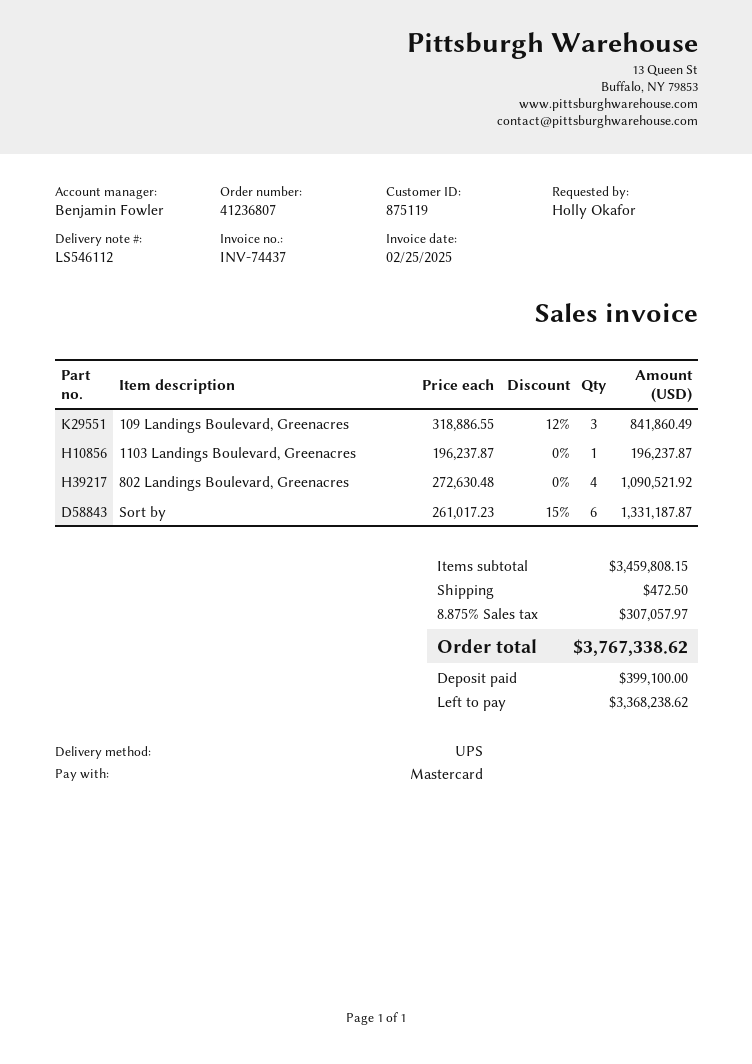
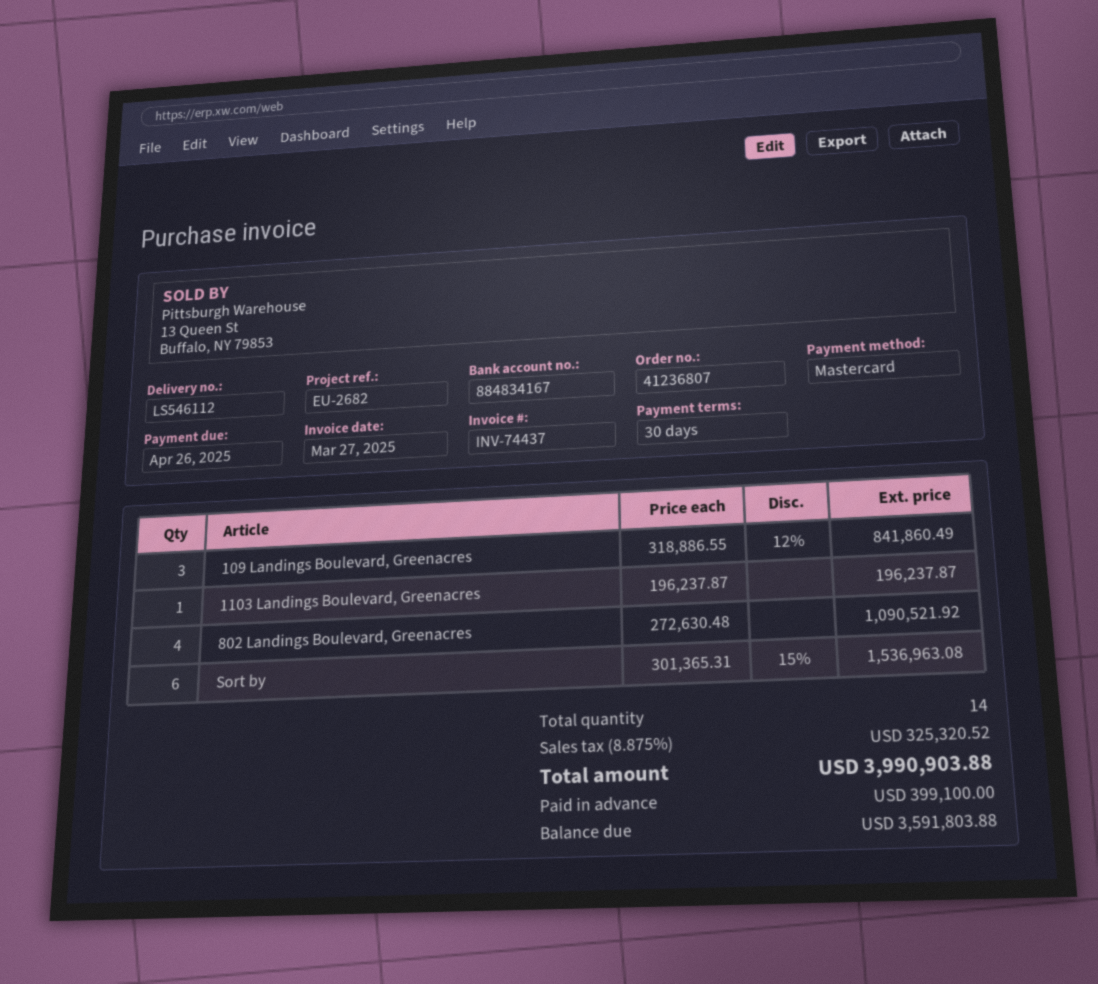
invoice date: 2025-02-25 -> 2025-03-27
Sort by: 6 x 261017.23 - 15% = 1331187.87 -> 6 x 301365.31 - 15% = 1536963.08
shipping: 472.50 -> none
tax: 8.875% = 307057.97 -> 8.875% = 325320.52
total: 3767338.62 -> 3990903.88
balance: 3368238.62 -> 3591803.88

